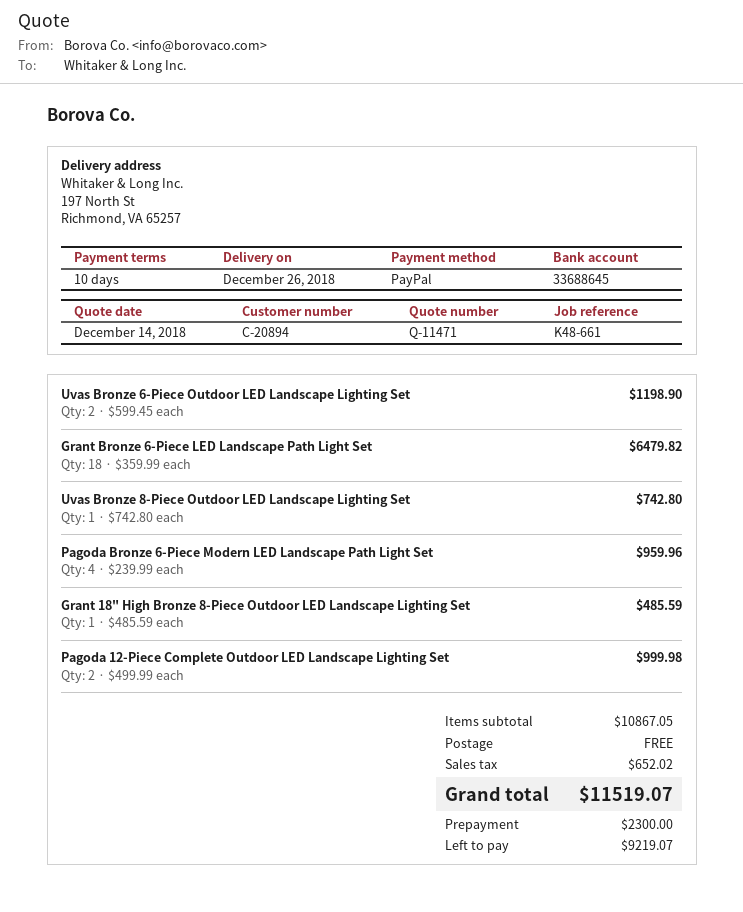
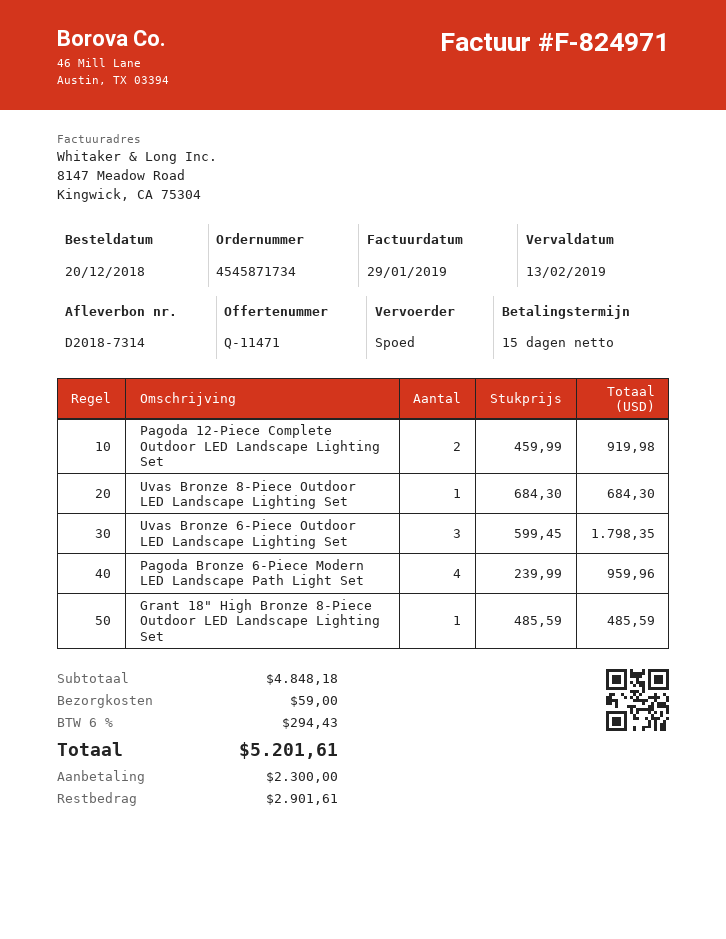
payment terms: 10 days -> 15 days
Uvas Bronze 6-Piece Outdoor LED Landscape Lighting Set: 2 x 599.45 = 1198.90 -> 3 x 599.45 = 1798.35
Grant Bronze 6-Piece LED Landscape Path Light Set: 18 x 359.99 = 6479.82 -> none
Uvas Bronze 8-Piece Outdoor LED Landscape Lighting Set: 1 x 742.80 = 742.80 -> 1 x 684.30 = 684.30
Pagoda 12-Piece Complete Outdoor LED Landscape Lighting Set: 2 x 499.99 = 999.98 -> 2 x 459.99 = 919.98
subtotal: 10867.05 -> 4848.18
shipping: 0.00 -> 59.00
tax: 652.02 -> 294.43
total: 11519.07 -> 5201.61
balance: 9219.07 -> 2901.61

